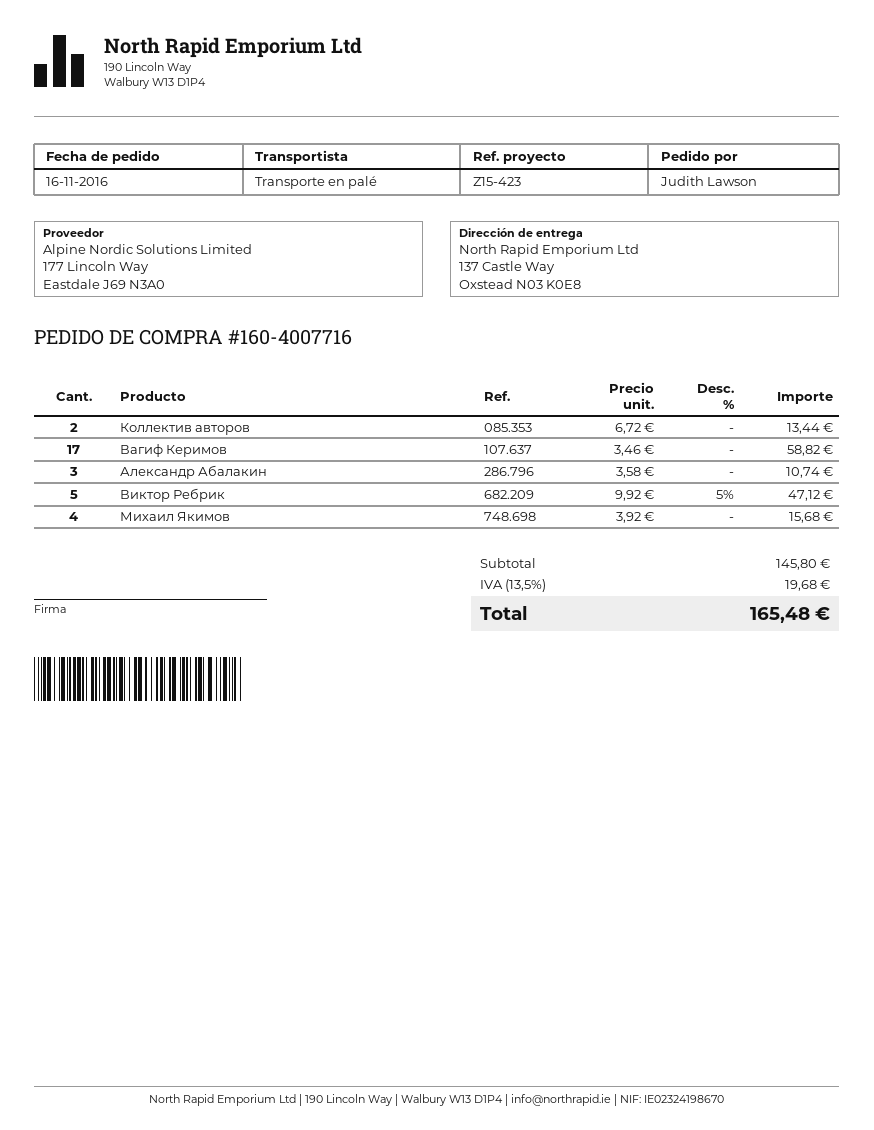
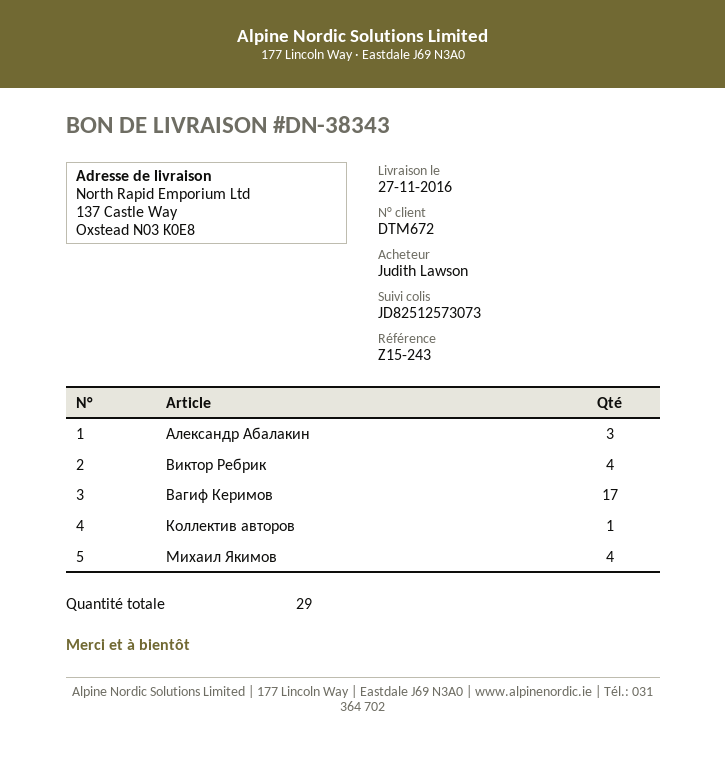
reference: Z15-423 -> Z15-243
Коллектив авторов: 2 -> 1
Виктор Рeбрик: 5 -> 4

